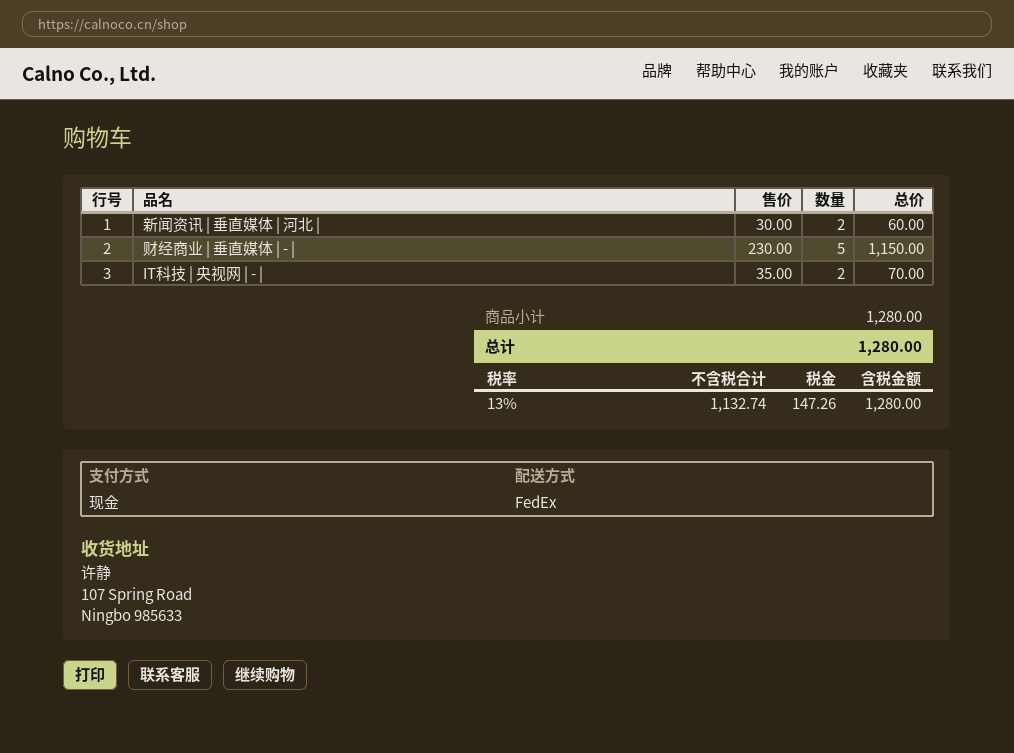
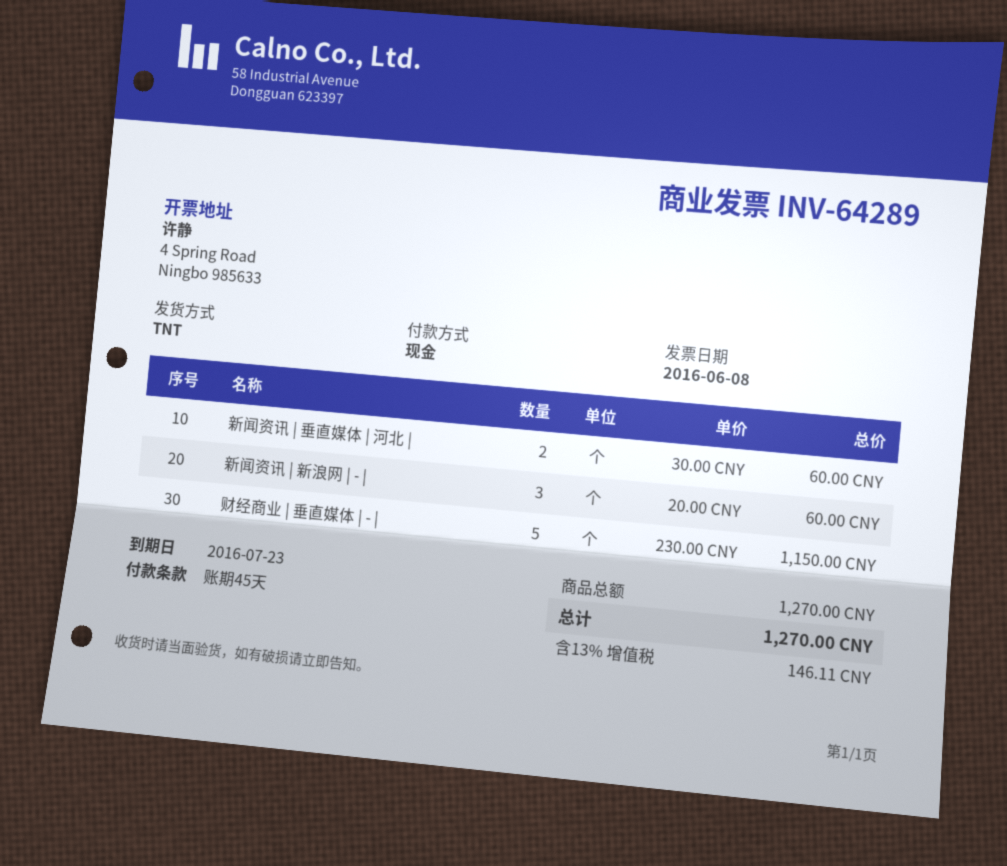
shipping method: FedEx -> TNT
IT科技 | 央视网 | - |: 2 x 35.00 = 70.00 -> none
新闻资讯 | 新浪网 | - |: none -> 3 x 20.00 = 60.00
subtotal: 1280.00 -> 1270.00
tax: 13% = 147.26 -> 13% = 146.11
total: 1280.00 -> 1270.00

